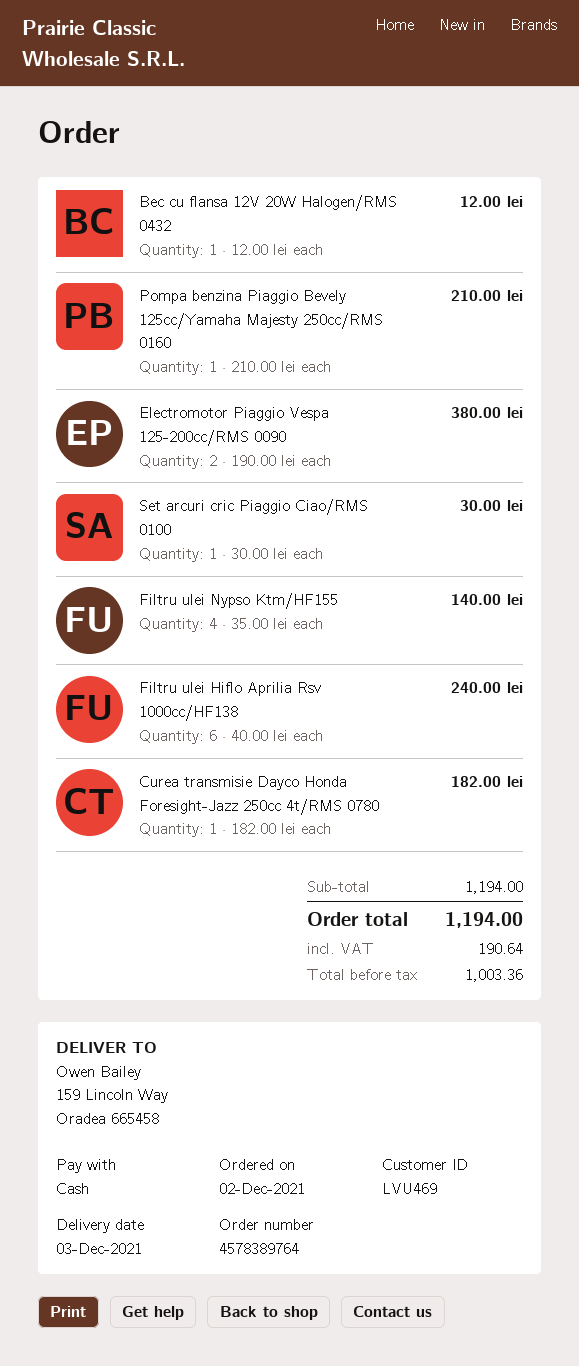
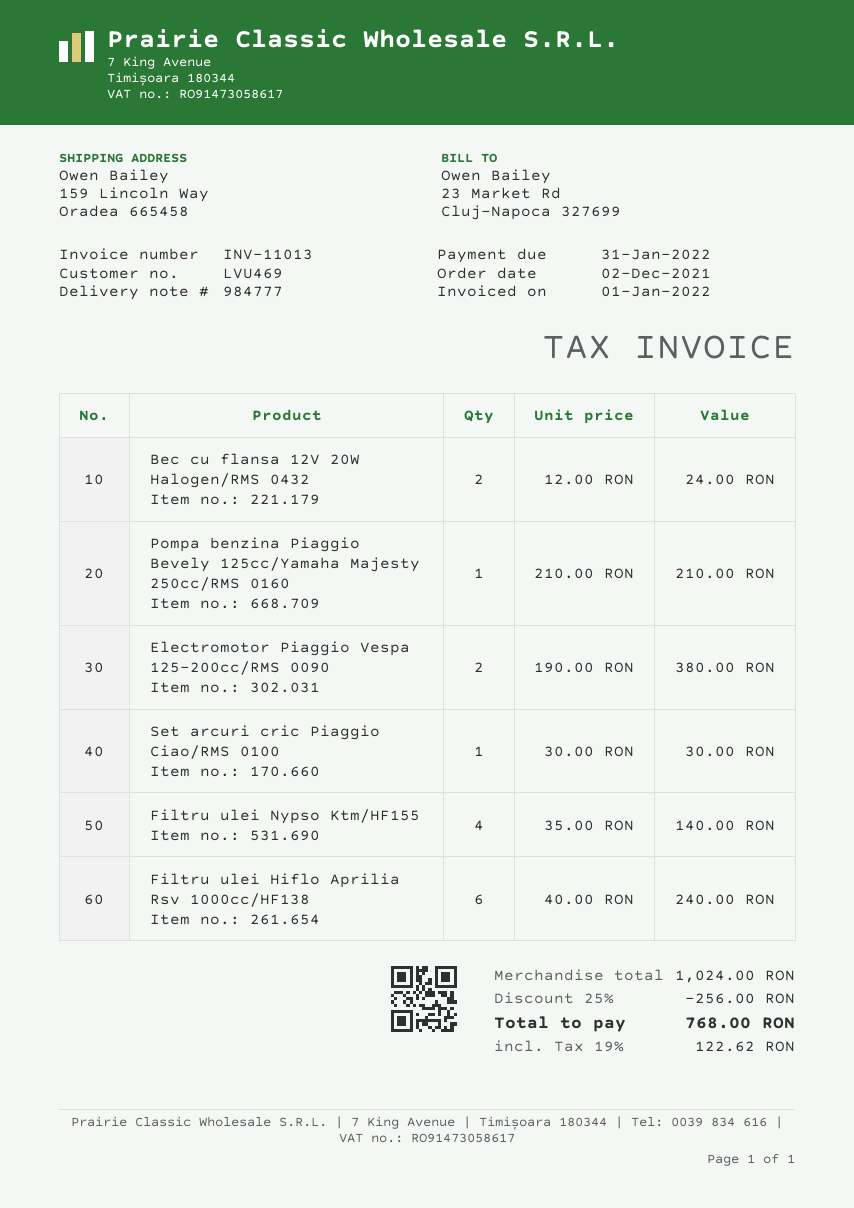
Bec cu flansa 12V 20W Halogen/RMS 0432: 1 x 12.00 = 12.00 -> 2 x 12.00 = 24.00
Curea transmisie Dayco Honda Foresight-Jazz 250cc 4t/RMS 0780: 1 x 182.00 = 182.00 -> none
subtotal: 1194.00 -> 1024.00
discount: none -> 25% = 256.00
tax: 190.64 -> 122.62
total: 1194.00 -> 768.00

